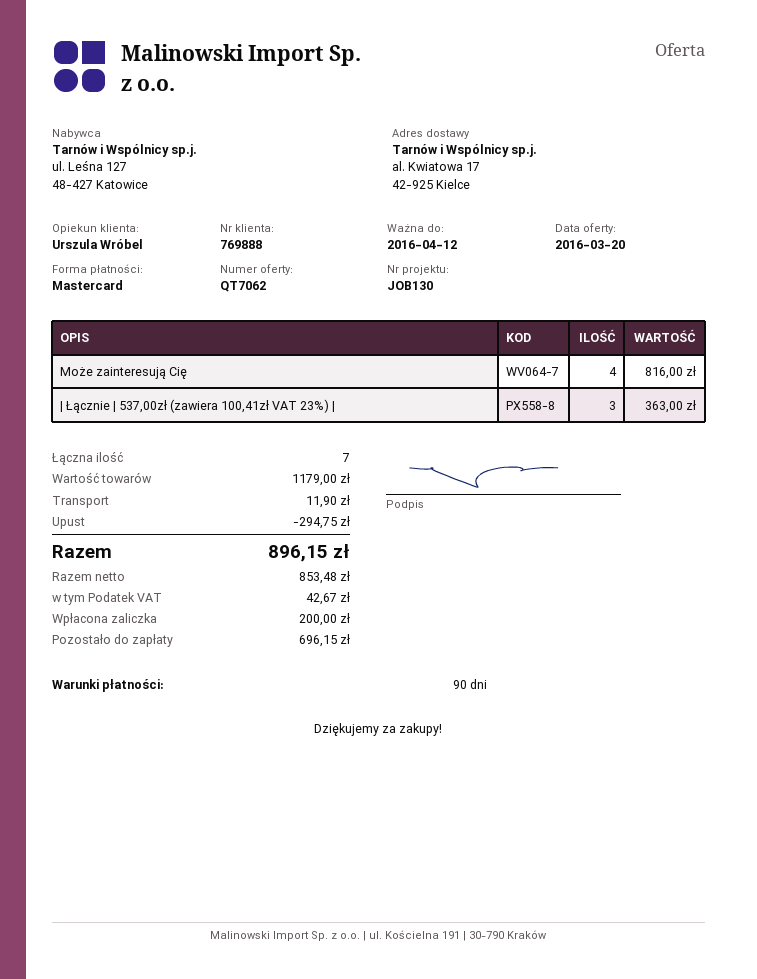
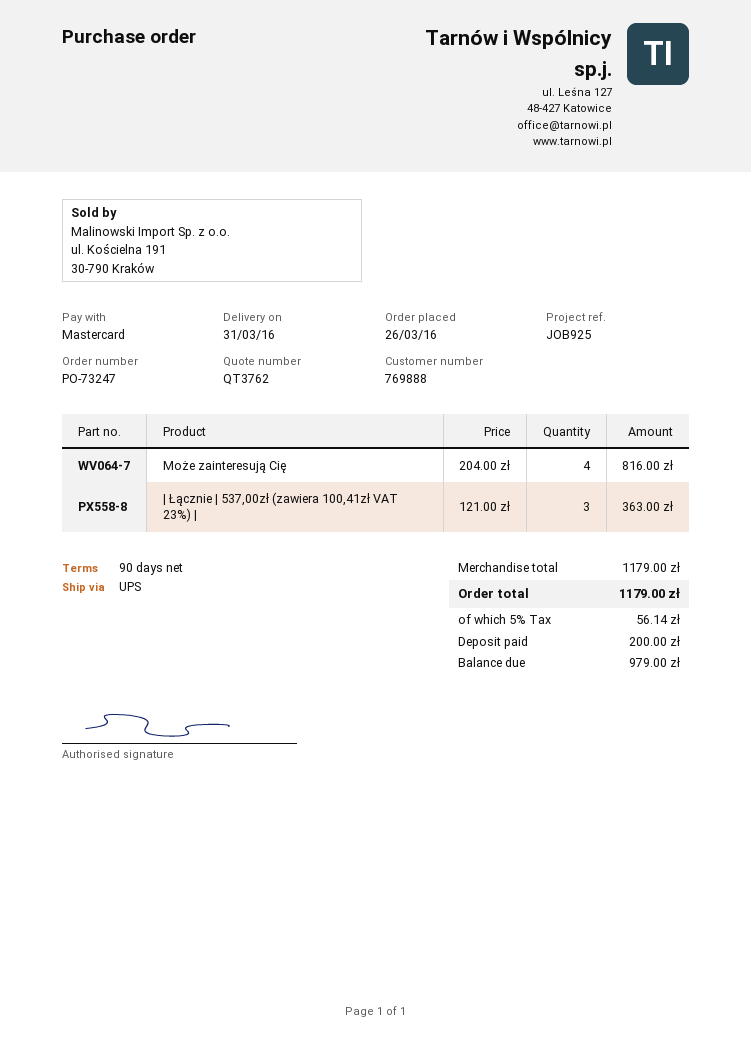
quote number: QT7062 -> QT3762
reference: JOB130 -> JOB925
discount: 294.75 -> none
shipping: 11.90 -> none
tax: 42.67 -> 56.14
total: 896.15 -> 1179.00
balance: 696.15 -> 979.00

